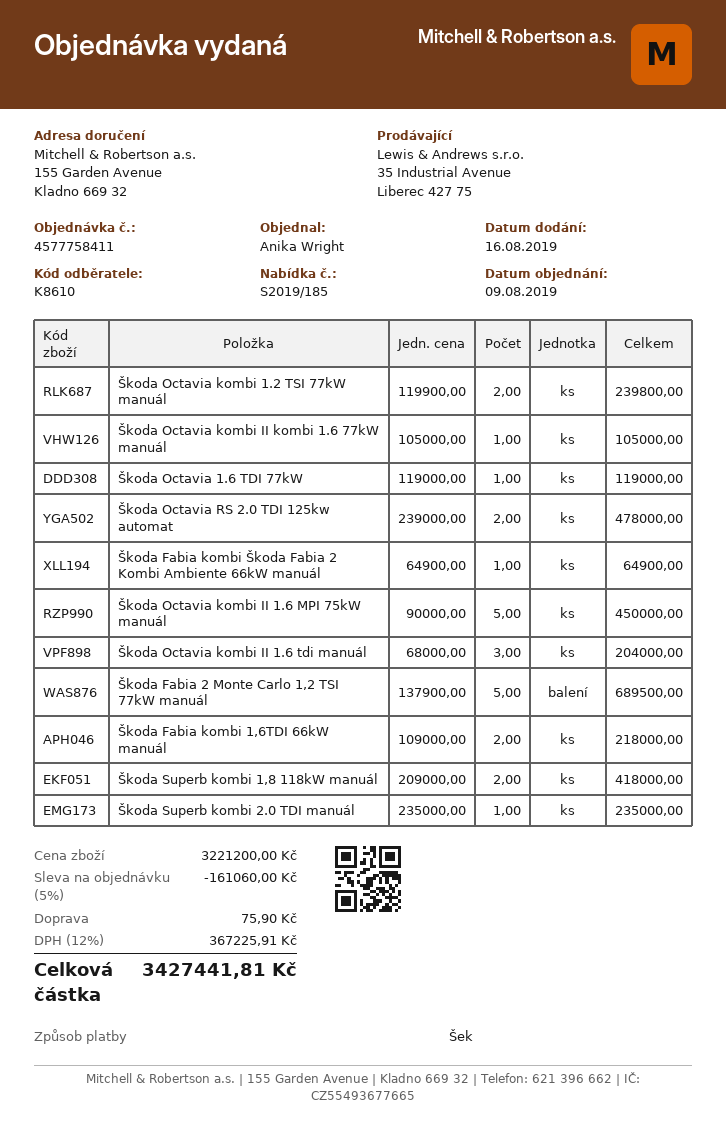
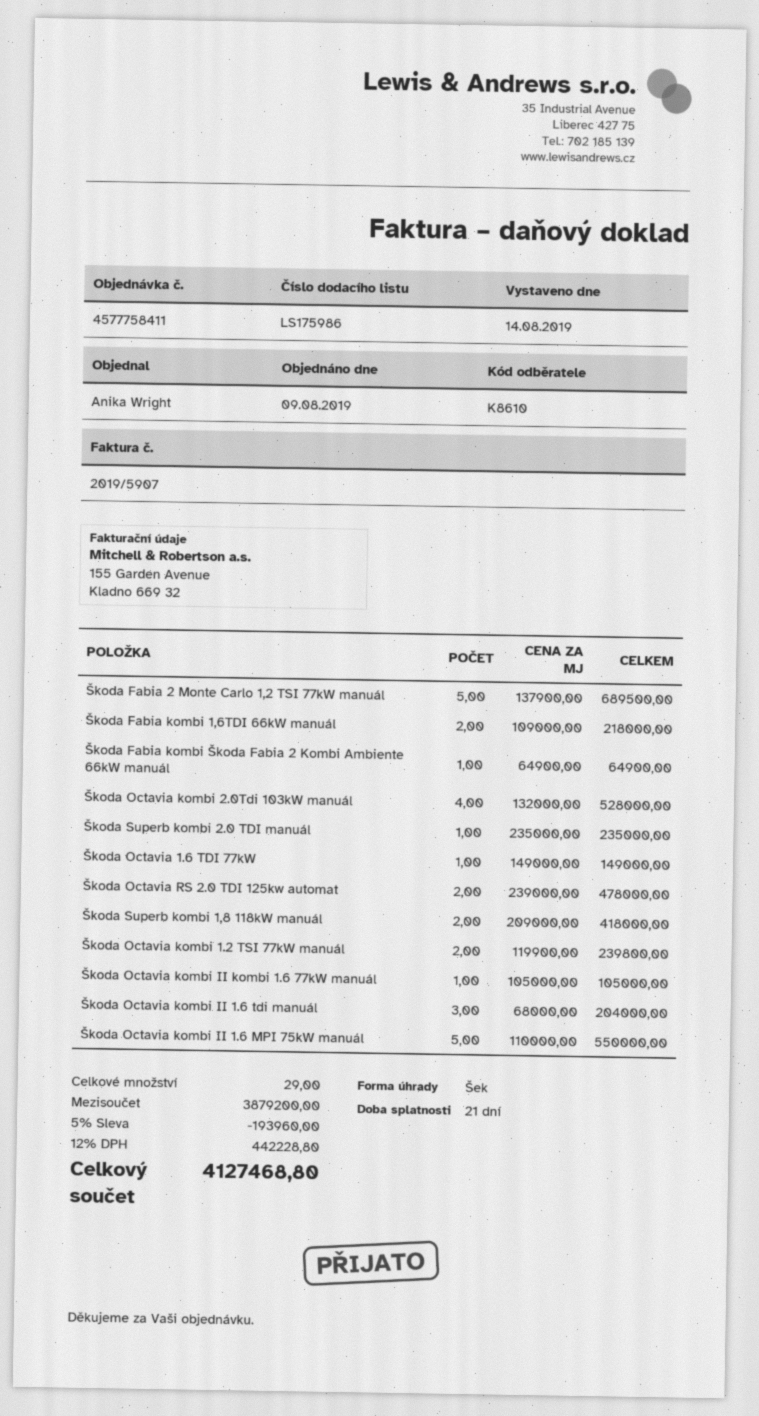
Škoda Octavia 1.6 TDI 77kW: 1 x 119000.00 = 119000.00 -> 1 x 149000.00 = 149000.00
Škoda Octavia kombi II 1.6 MPI 75kW manuál: 5 x 90000.00 = 450000.00 -> 5 x 110000.00 = 550000.00
Škoda Octavia kombi 2.0Tdi 103kW manuál: none -> 4 x 132000.00 = 528000.00
subtotal: 3221200.00 -> 3879200.00
discount: 5% = 161060.00 -> 5% = 193960.00
shipping: 75.90 -> none
tax: 12% = 367225.91 -> 12% = 442228.80
total: 3427441.81 -> 4127468.80

